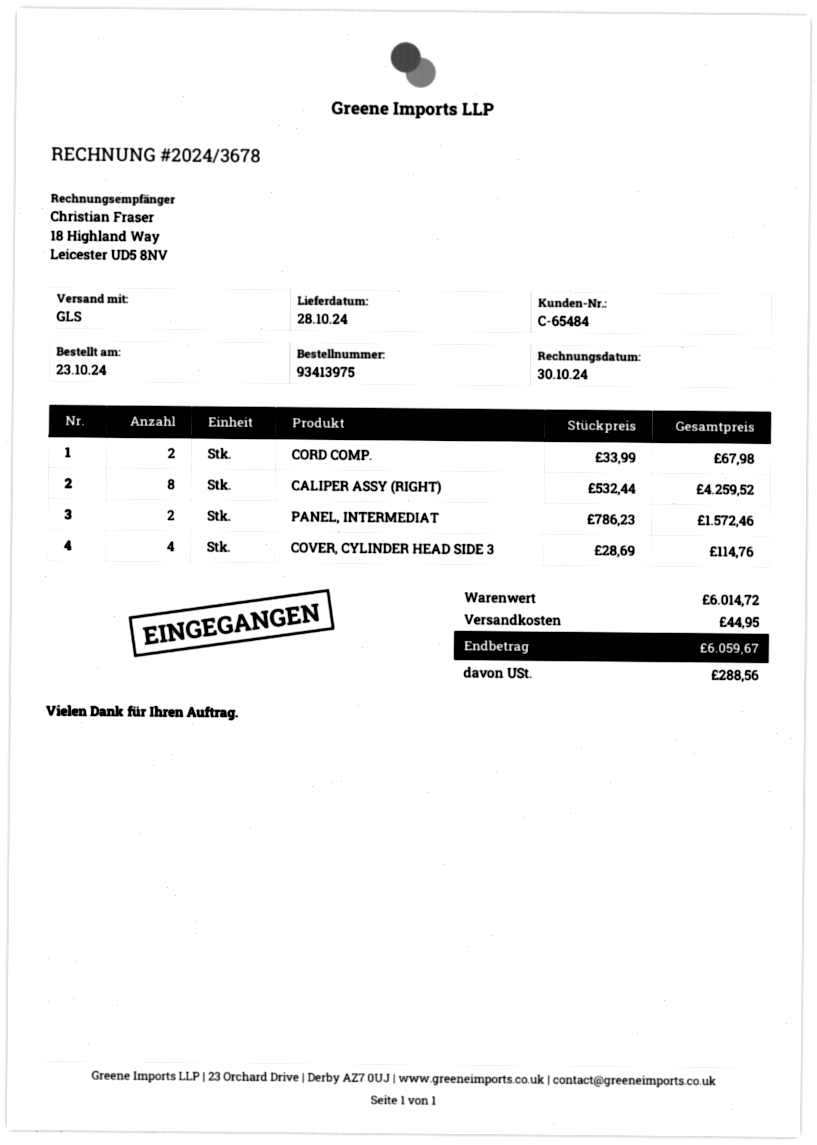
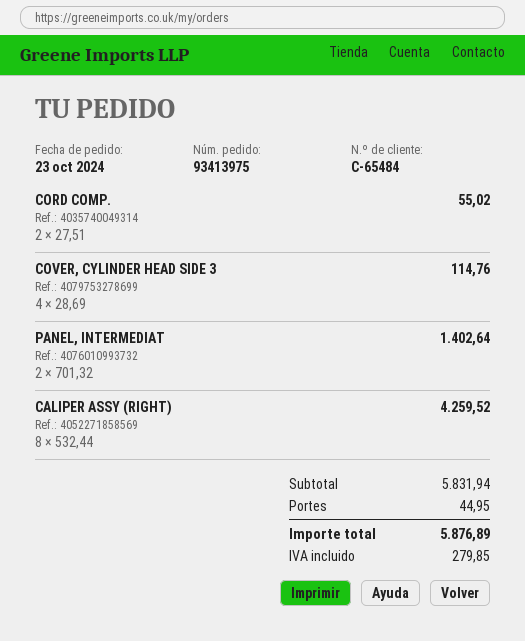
CORD COMP.: 2 x 33.99 = 67.98 -> 2 x 27.51 = 55.02
PANEL, INTERMEDIAT: 2 x 786.23 = 1572.46 -> 2 x 701.32 = 1402.64
subtotal: 6014.72 -> 5831.94
tax: 288.56 -> 279.85
total: 6059.67 -> 5876.89

